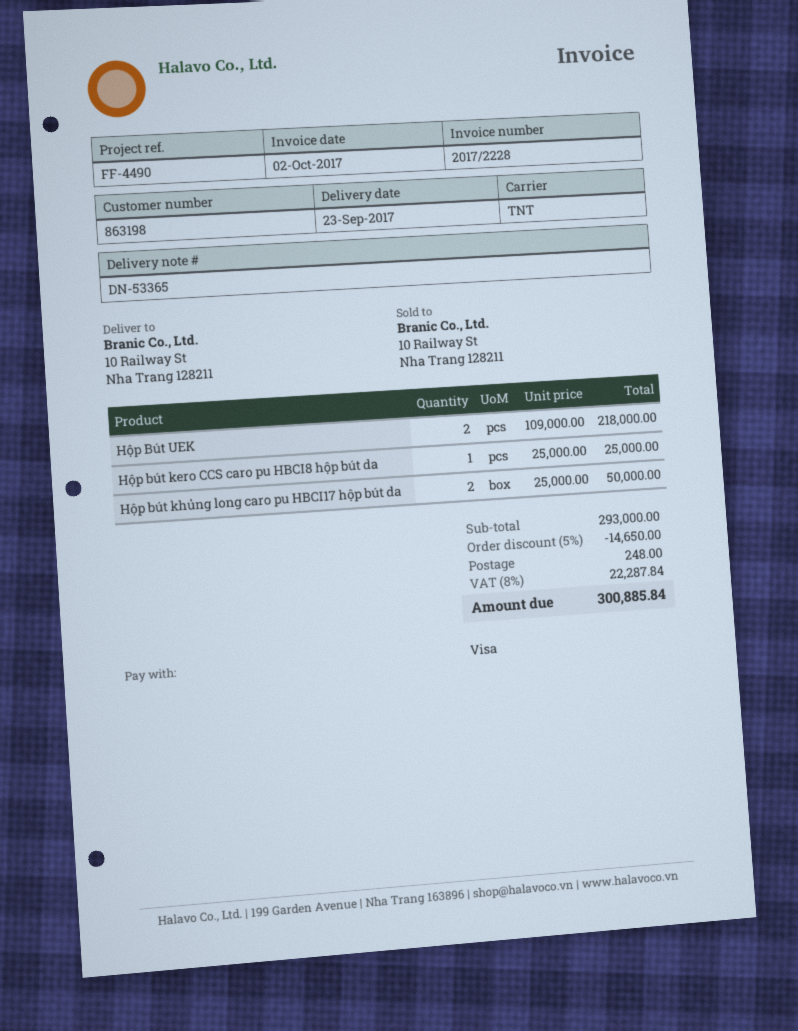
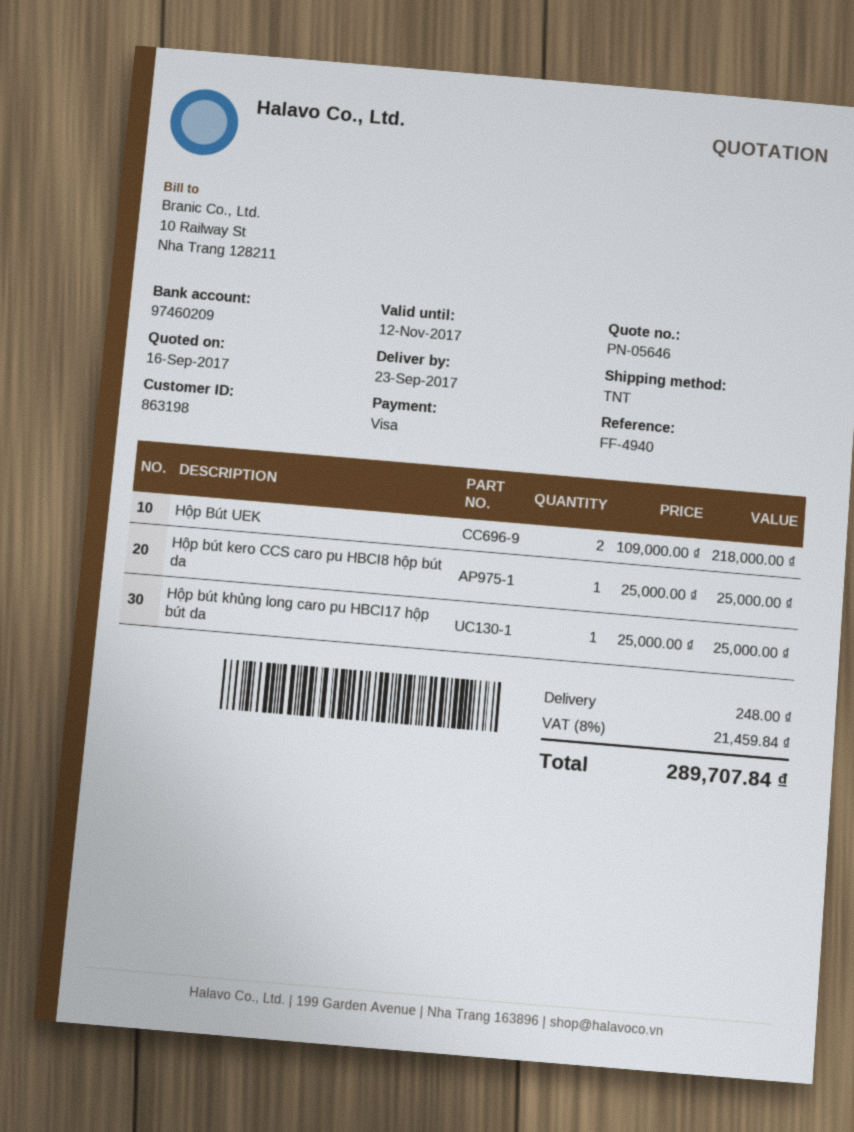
reference: FF-4490 -> FF-4940
Hộp bút khủng long caro pu HBCI17 hộp bút da: 2 x 25000.00 = 50000.00 -> 1 x 25000.00 = 25000.00
discount: 5% = 14650.00 -> none
tax: 8% = 22287.84 -> 8% = 21459.84
total: 300885.84 -> 289707.84

